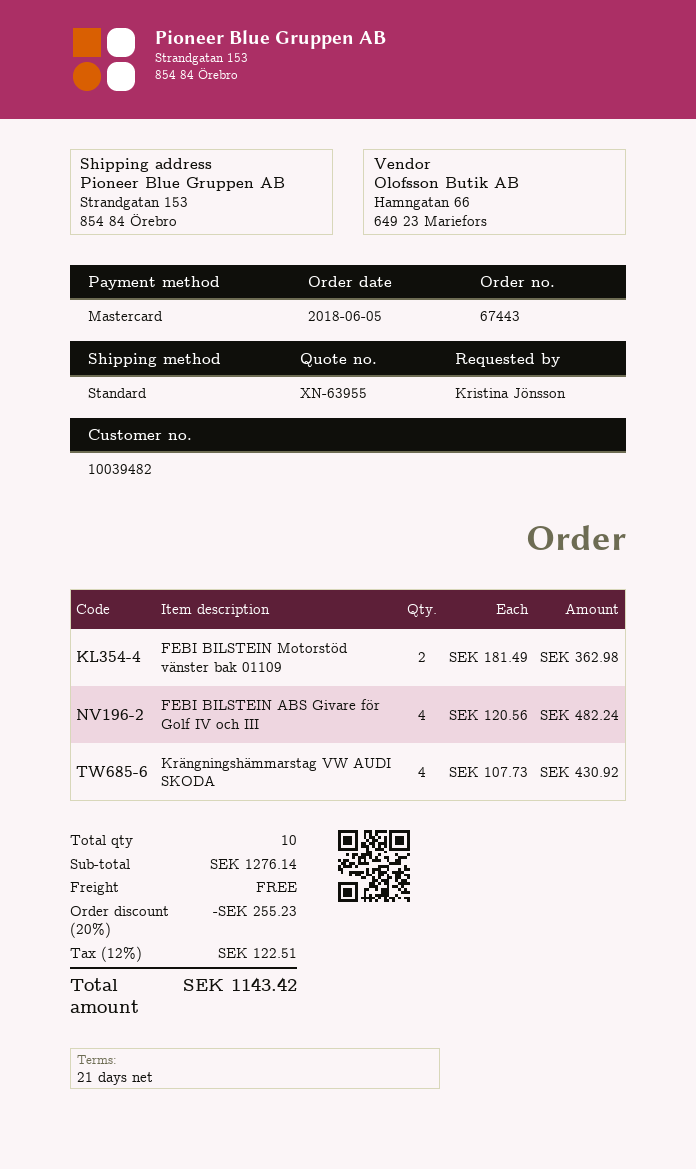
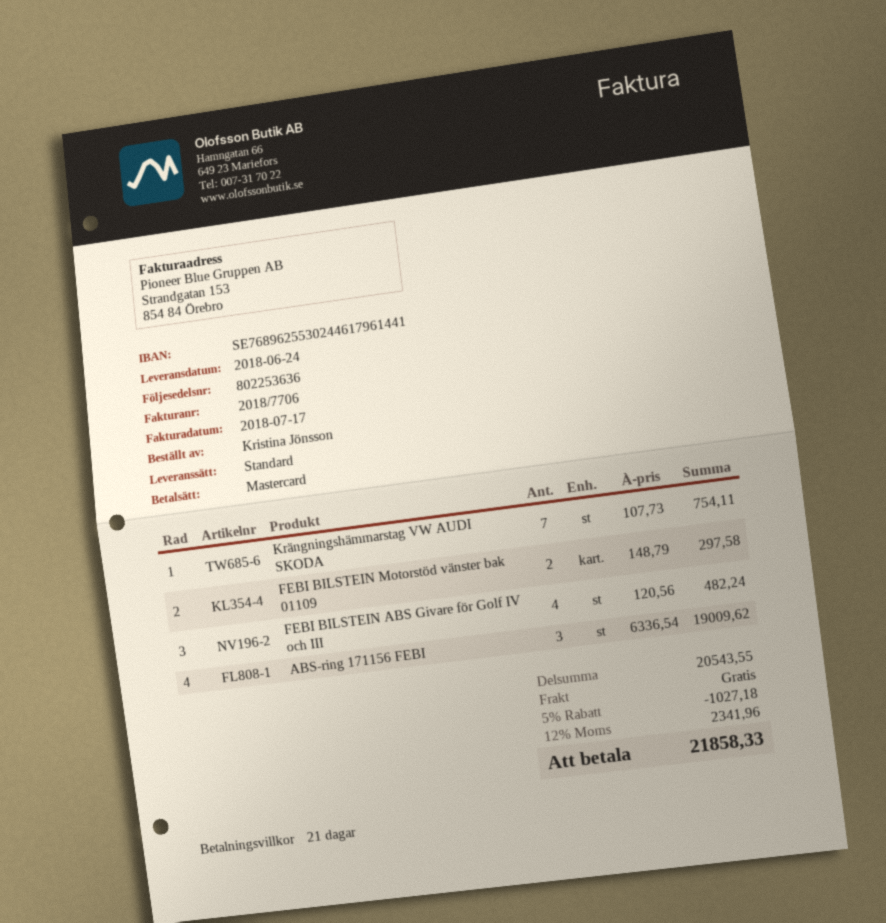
FEBI BILSTEIN Motorstöd vänster bak 01109: 2 x 181.49 = 362.98 -> 2 x 148.79 = 297.58
Krängningshämmarstag VW AUDI SKODA: 4 x 107.73 = 430.92 -> 7 x 107.73 = 754.11
ABS-ring 171156 FEBI: none -> 3 x 6336.54 = 19009.62
subtotal: 1276.14 -> 20543.55
discount: 20% = 255.23 -> 5% = 1027.18
tax: 12% = 122.51 -> 12% = 2341.96
total: 1143.42 -> 21858.33

